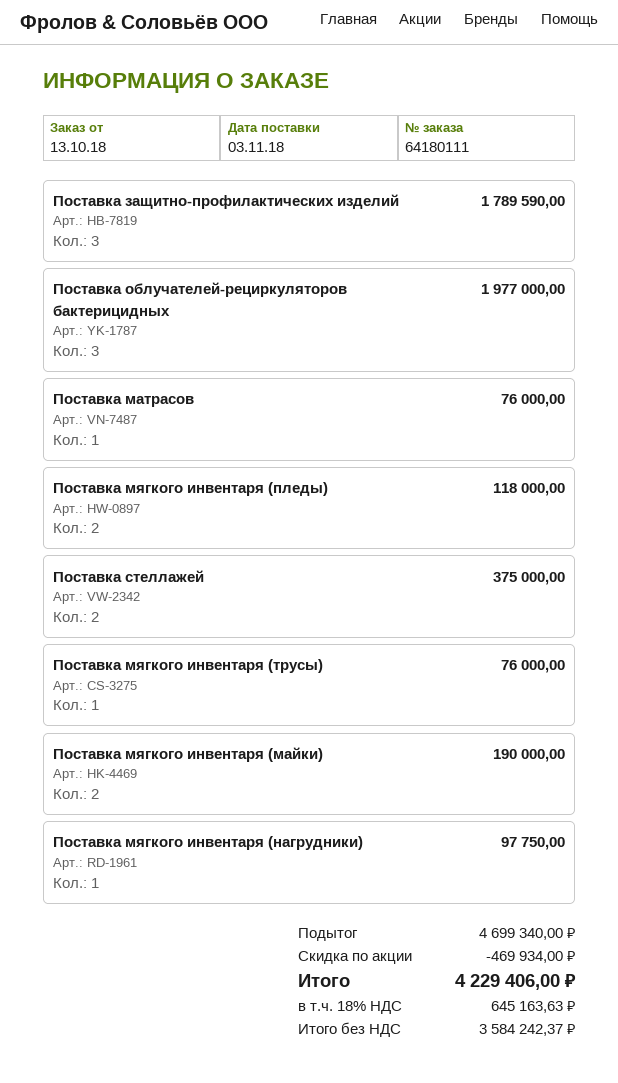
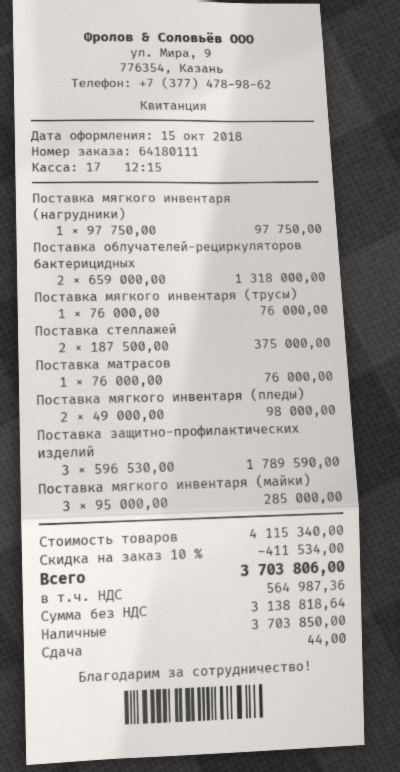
order date: 2018-10-13 -> 2018-10-15
Поставка облучателей-рециркуляторов бактерицидных: 3 for 1977000.00 -> 2 for 1318000.00
Поставка мягкого инвентаря (пледы): 2 for 118000.00 -> 2 for 98000.00
Поставка мягкого инвентаря (майки): 2 for 190000.00 -> 3 for 285000.00
subtotal: 4699340.00 -> 4115340.00
discount: 469934.00 -> 411534.00
net: 3584242.37 -> 3138818.64
tax: 645163.63 -> 564987.36
total: 4229406.00 -> 3703806.00

